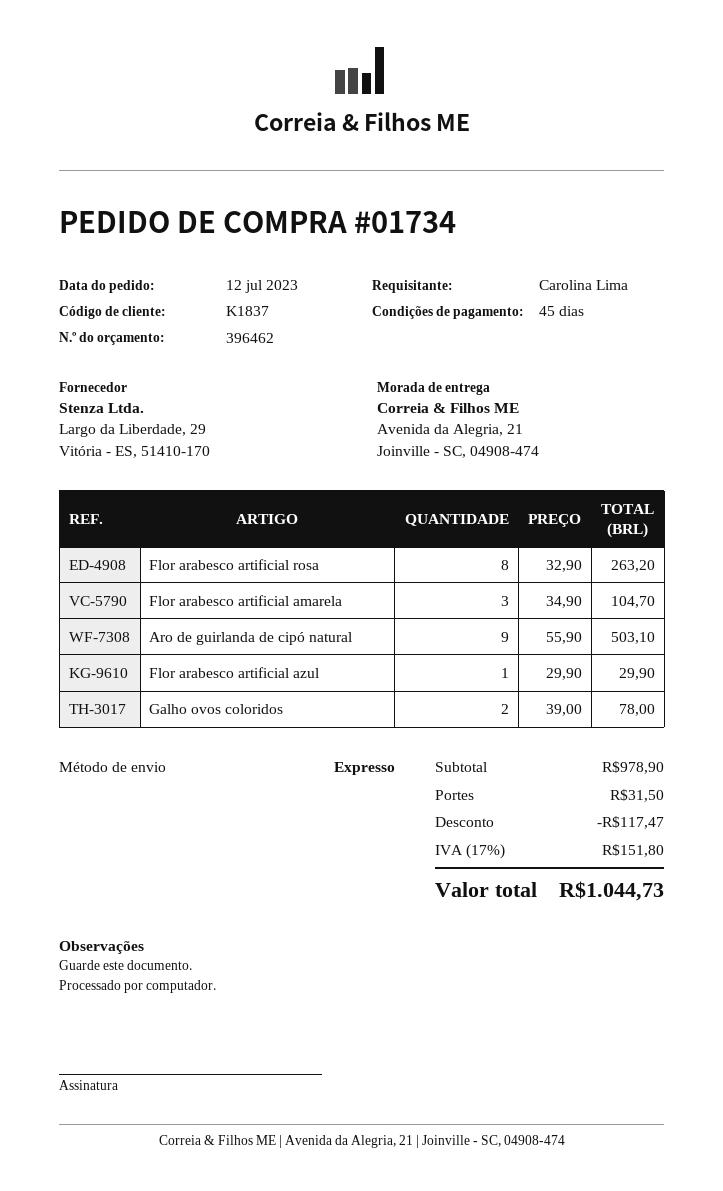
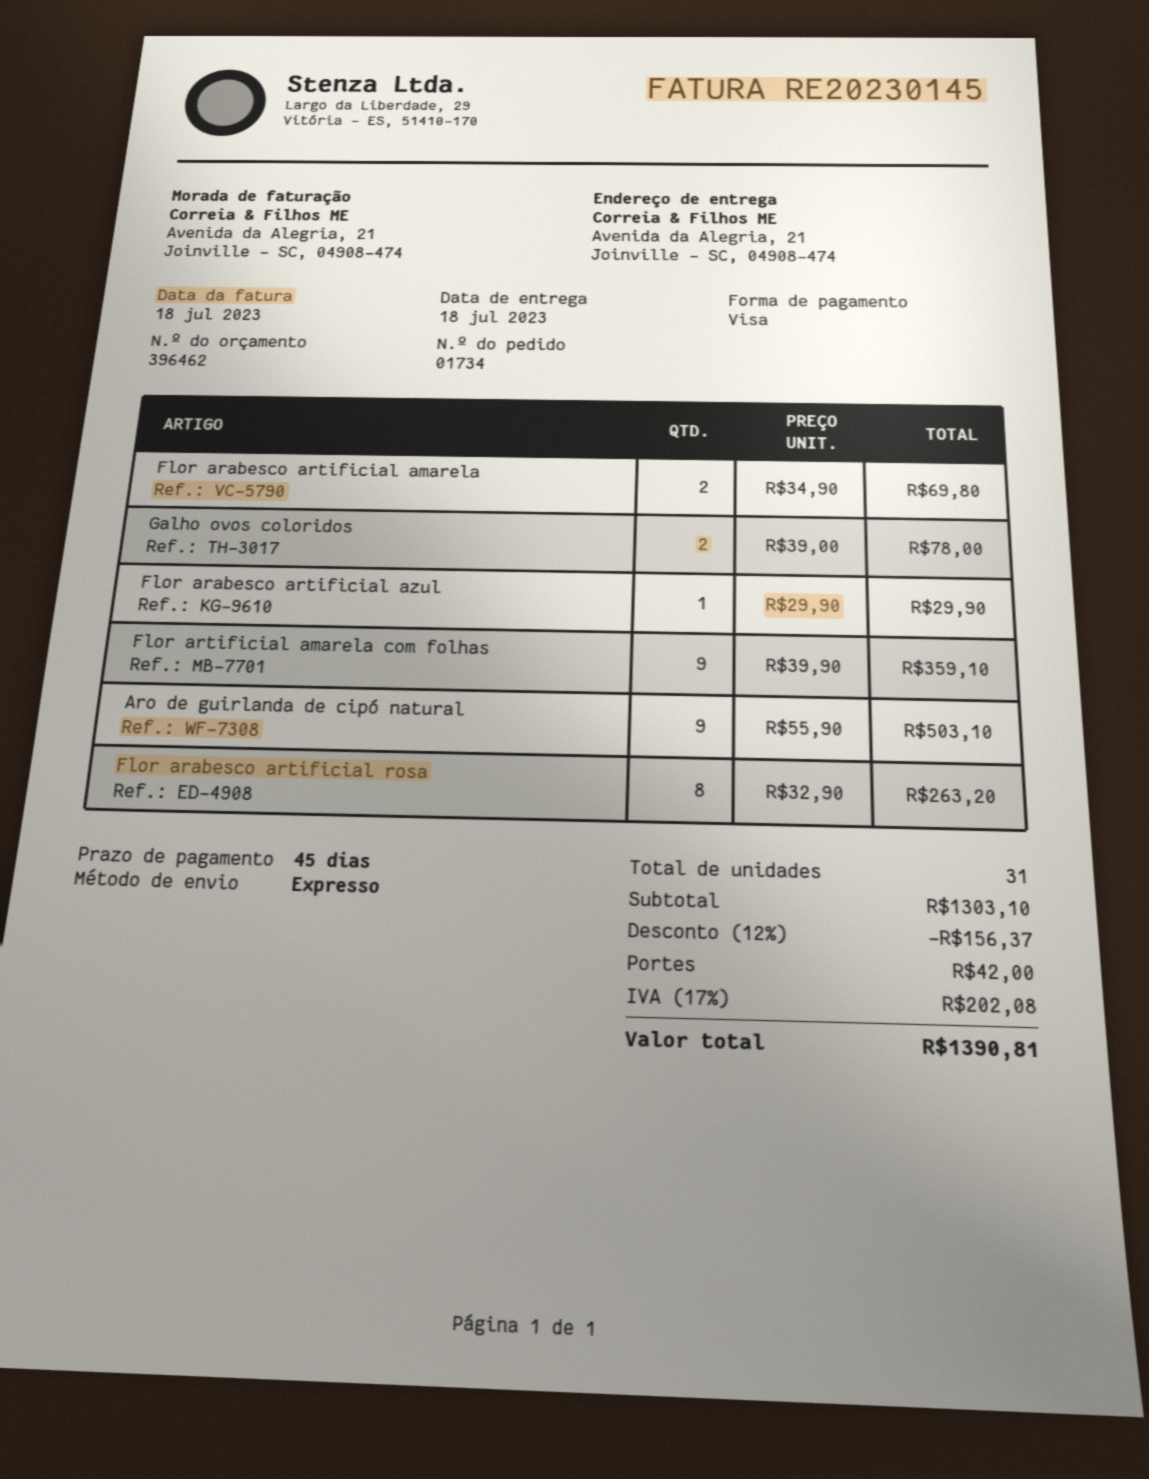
Flor arabesco artificial amarela: 3 x 34.90 = 104.70 -> 2 x 34.90 = 69.80
Flor artificial amarela com folhas: none -> 9 x 39.90 = 359.10
subtotal: 978.90 -> 1303.10
discount: 117.47 -> 156.37
shipping: 31.50 -> 42.00
tax: 17% = 151.80 -> 17% = 202.08
total: 1044.73 -> 1390.81

